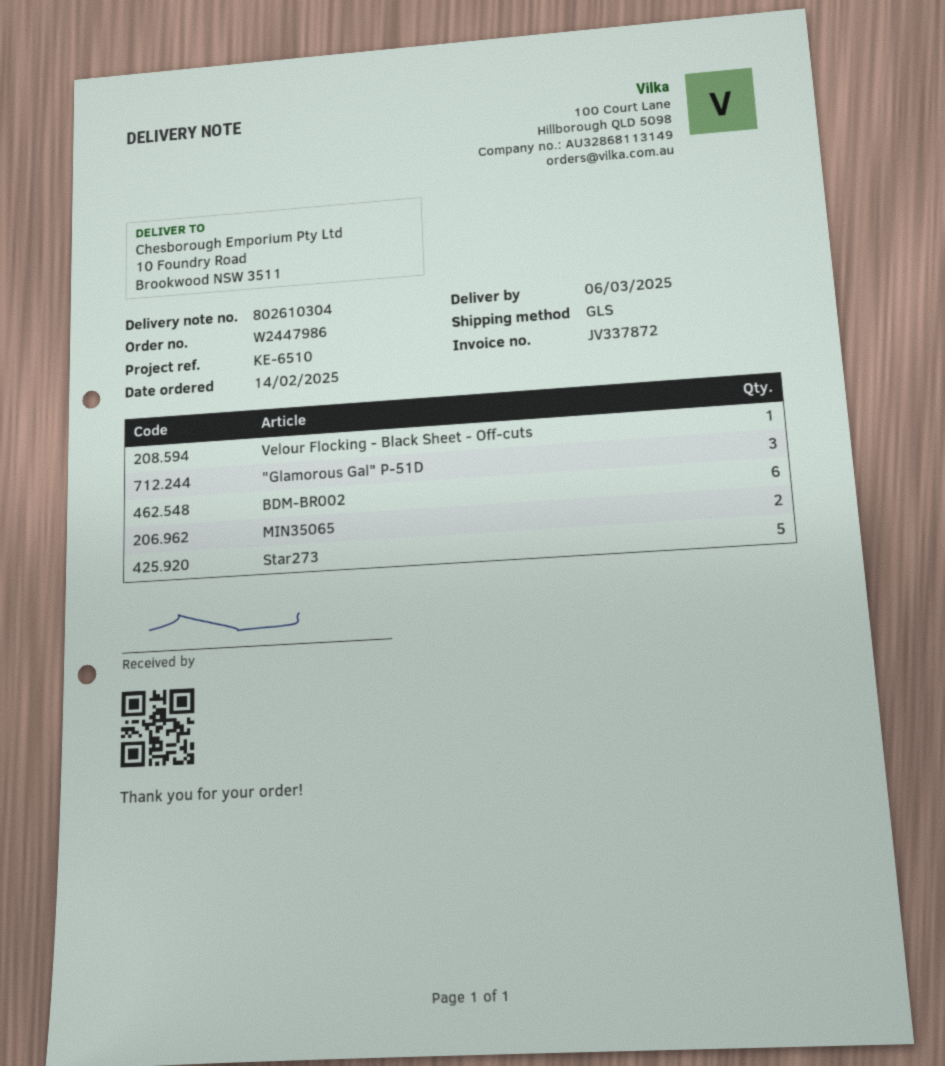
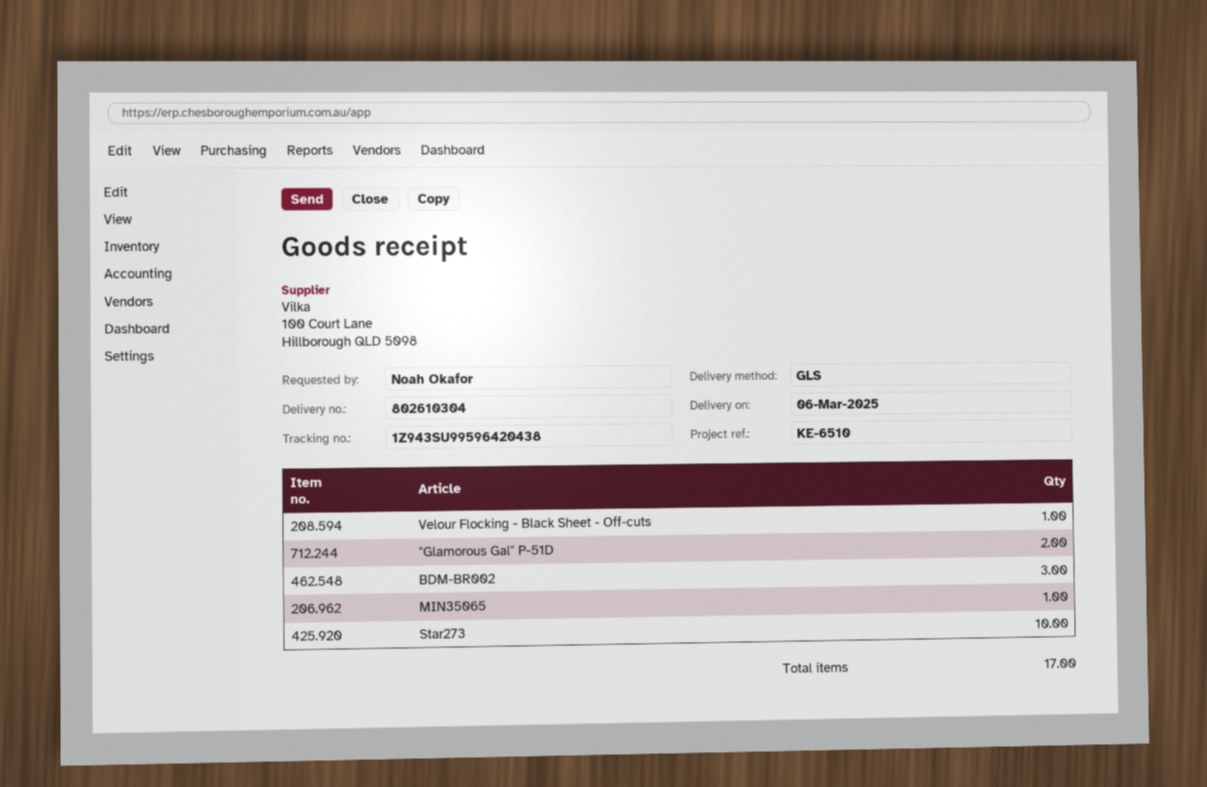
"Glamorous Gal" P-51D: 3 -> 2
BDM-BR002: 6 -> 3
MIN35065: 2 -> 1
Star273: 5 -> 10

